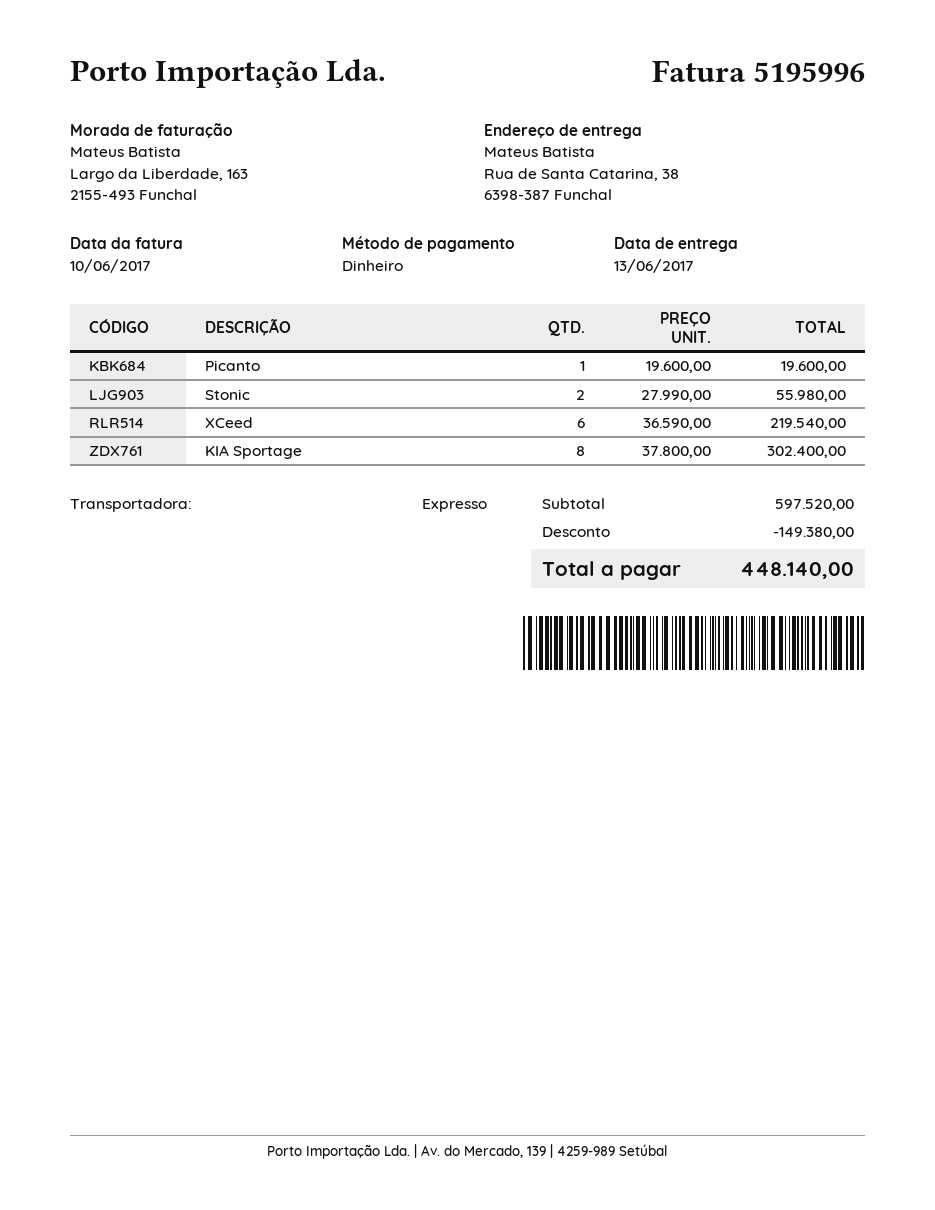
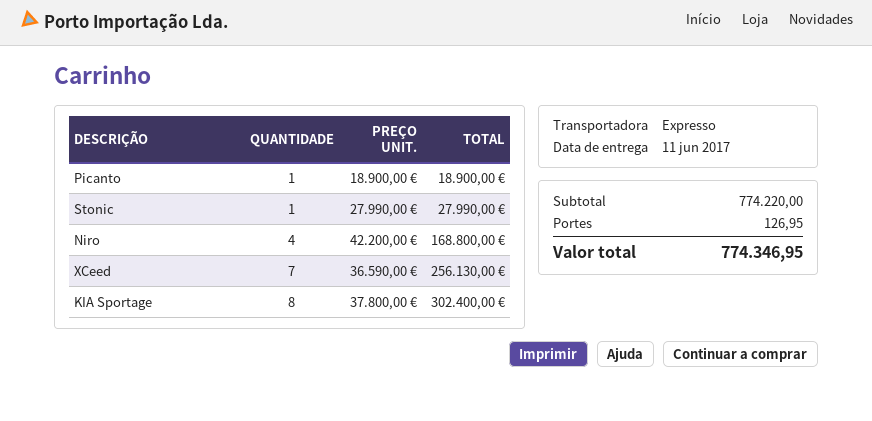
delivery date: 2017-06-13 -> 2017-06-11
Picanto: 1 x 19600.00 = 19600.00 -> 1 x 18900.00 = 18900.00
Stonic: 2 x 27990.00 = 55980.00 -> 1 x 27990.00 = 27990.00
XCeed: 6 x 36590.00 = 219540.00 -> 7 x 36590.00 = 256130.00
Niro: none -> 4 x 42200.00 = 168800.00
subtotal: 597520.00 -> 774220.00
discount: 149380.00 -> none
shipping: none -> 126.95
total: 448140.00 -> 774346.95

